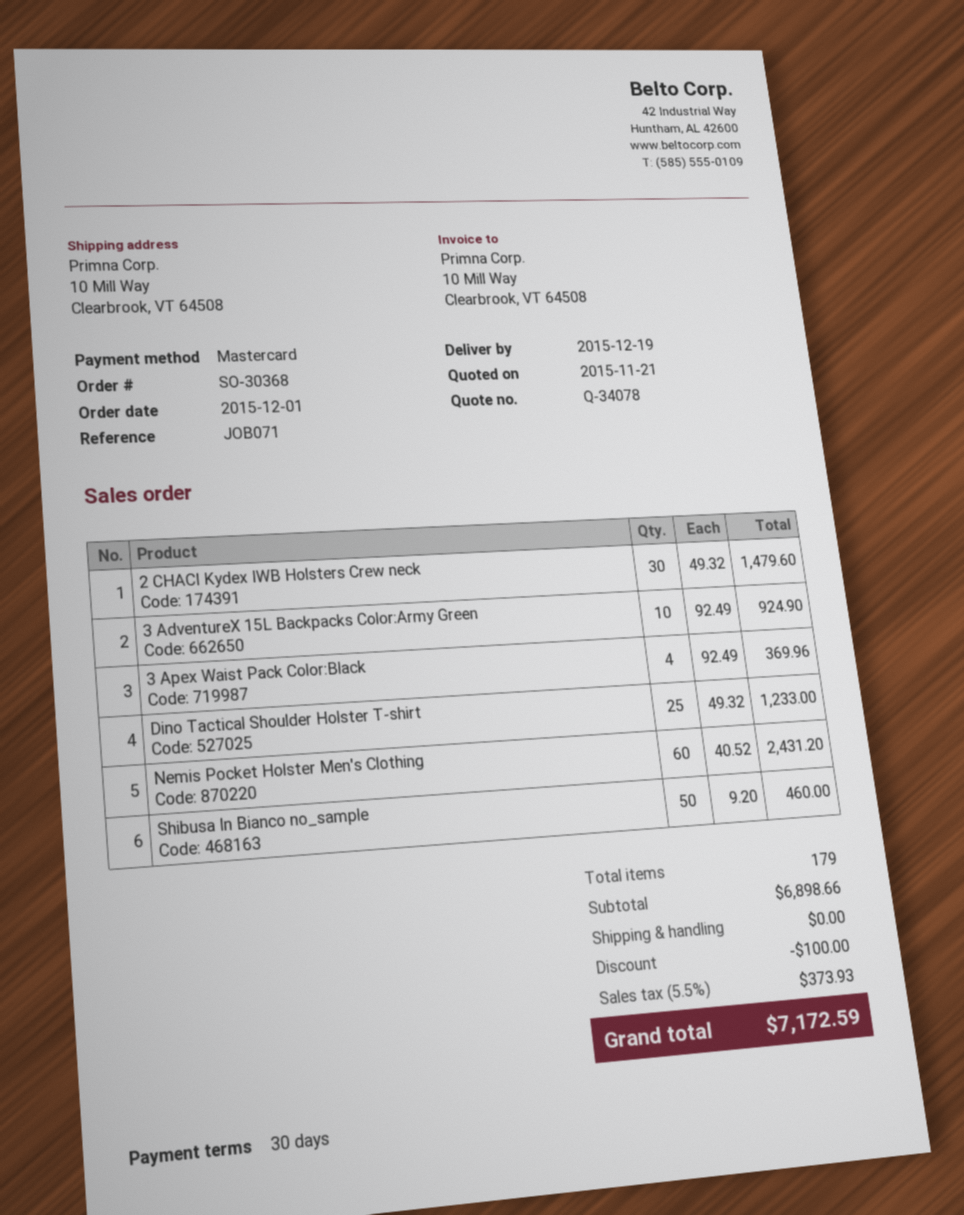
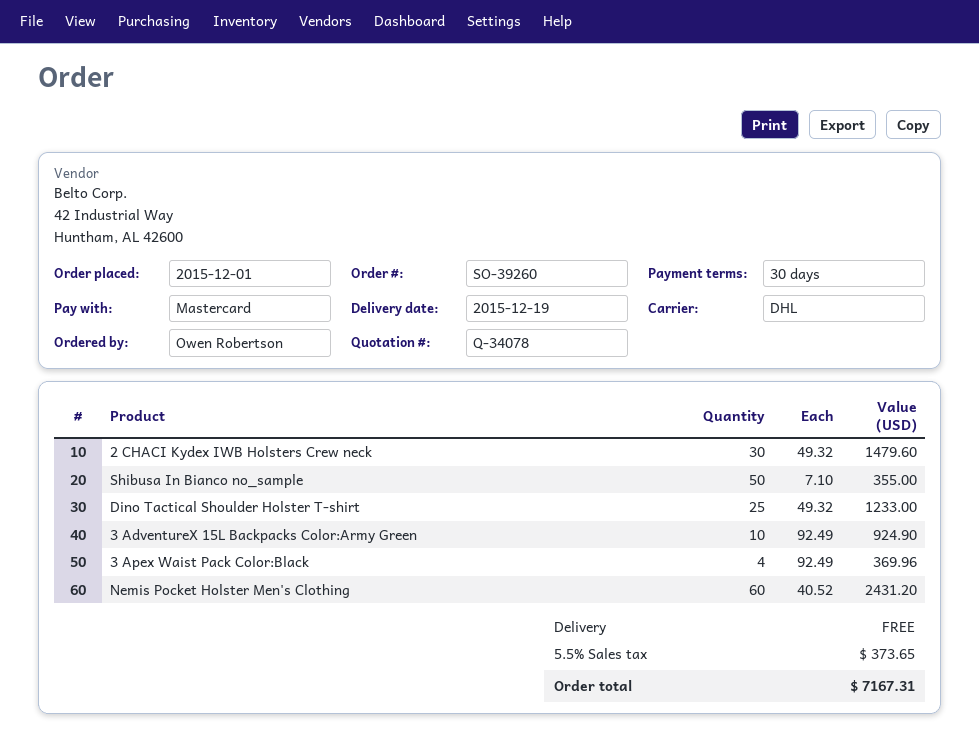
order number: SO-30368 -> SO-39260
Shibusa In Bianco no_sample: 50 x 9.20 = 460.00 -> 50 x 7.10 = 355.00
discount: 100.00 -> none
tax: 5.5% = 373.93 -> 5.5% = 373.65
total: 7172.59 -> 7167.31

